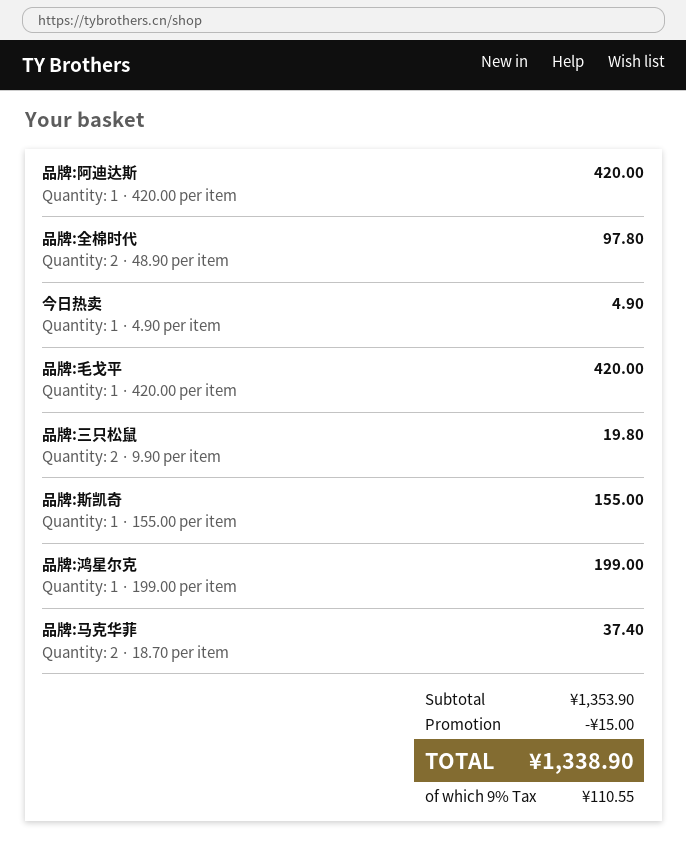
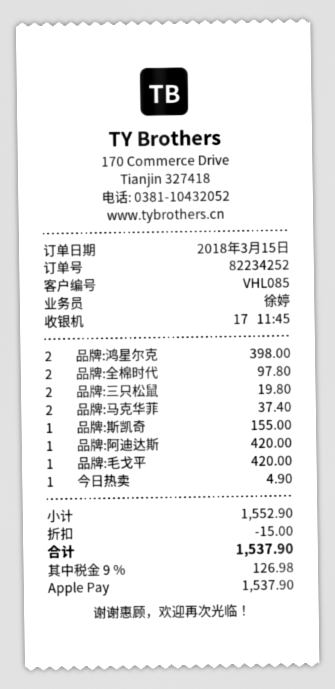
品牌:鸿星尔克: 1 for 199.00 -> 2 for 398.00
subtotal: 1353.90 -> 1552.90
tax: 9% = 110.55 -> 9% = 126.98
total: 1338.90 -> 1537.90

